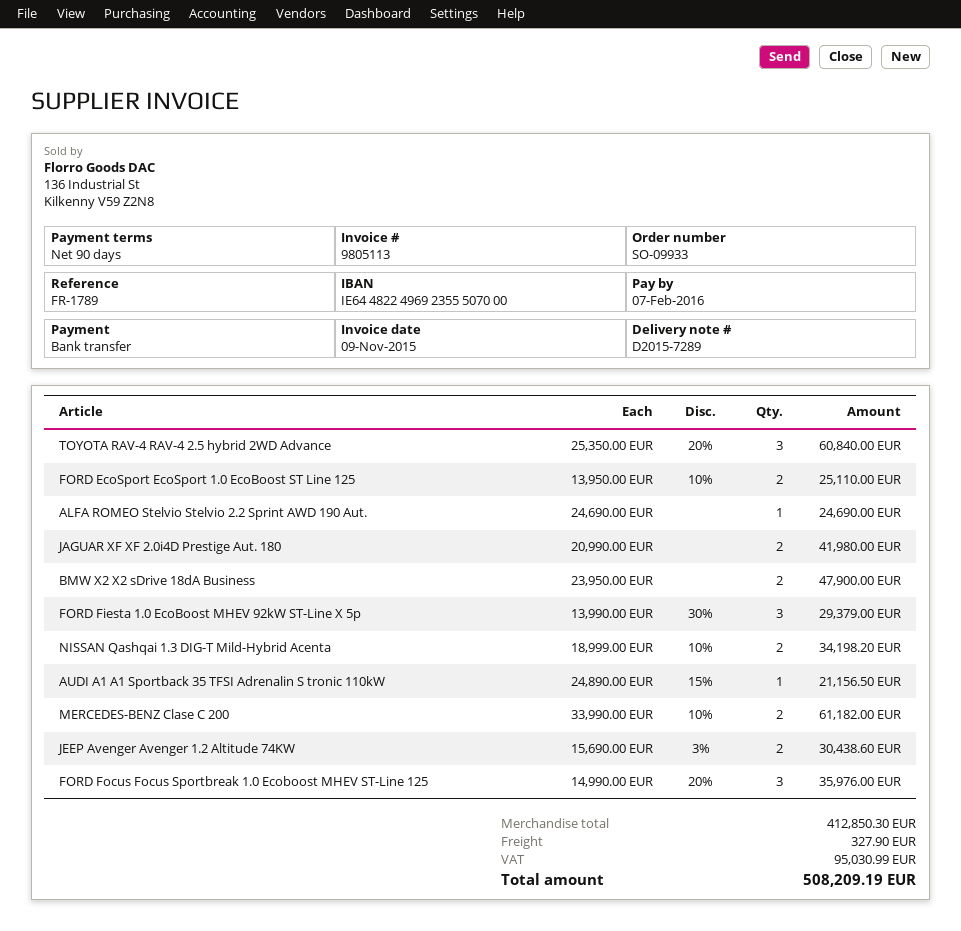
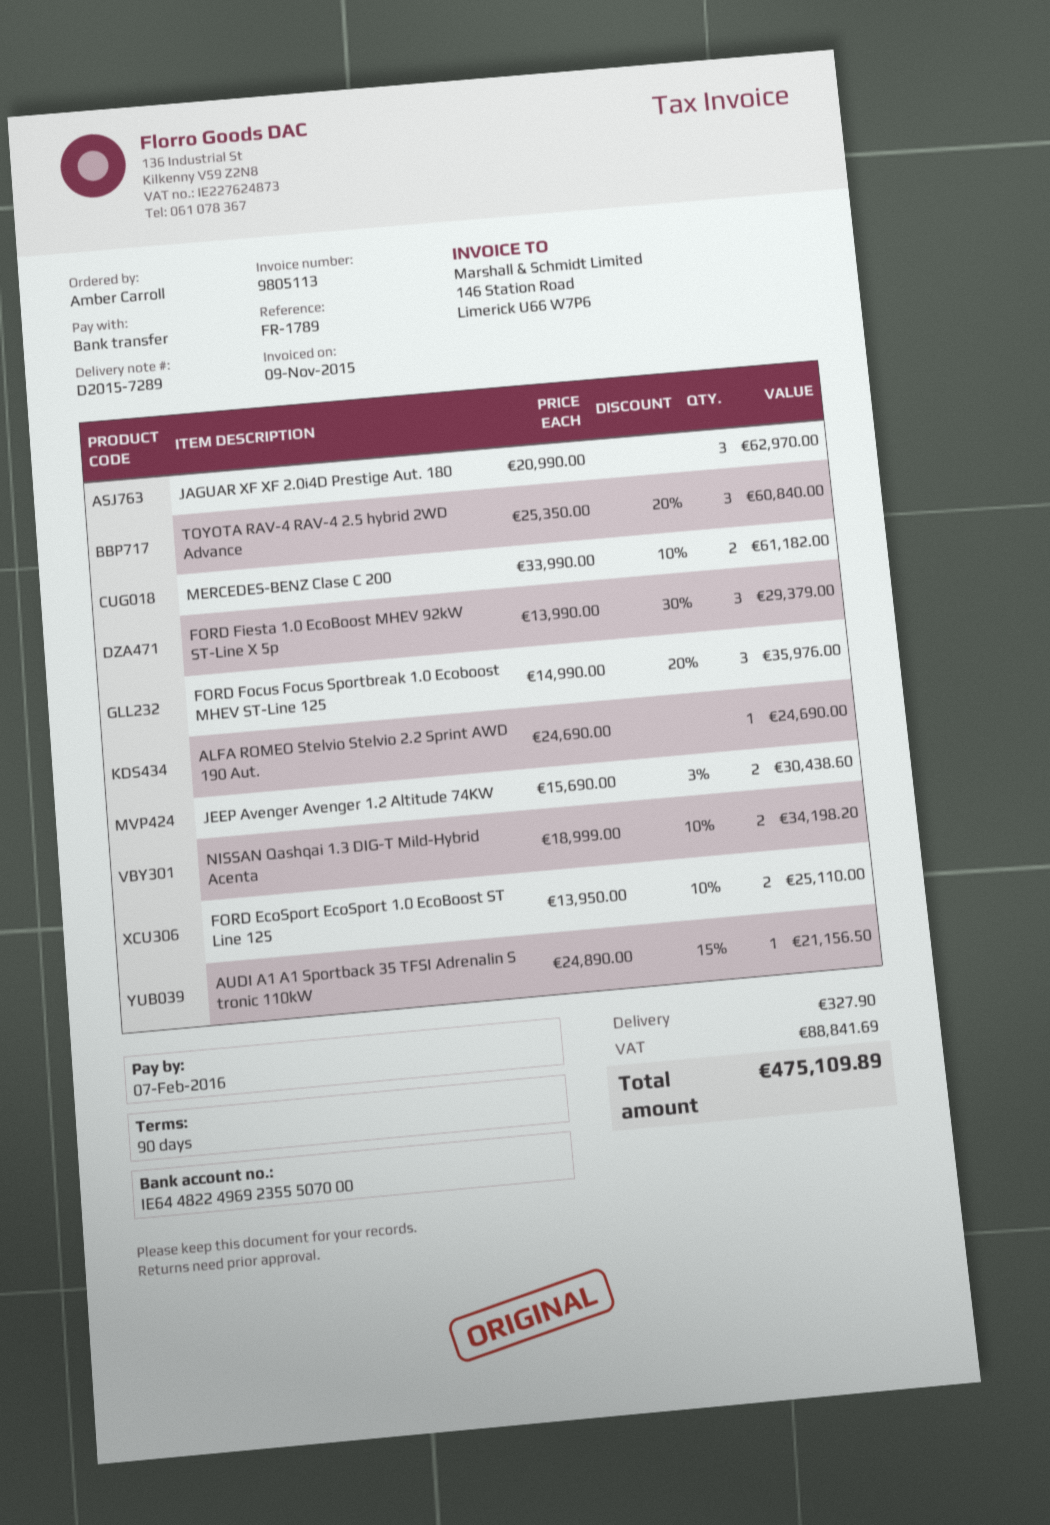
JAGUAR XF XF 2.0i4D Prestige Aut. 180: 2 x 20990.00 = 41980.00 -> 3 x 20990.00 = 62970.00
BMW X2 X2 sDrive 18dA Business: 2 x 23950.00 = 47900.00 -> none
tax: 95030.99 -> 88841.69
total: 508209.19 -> 475109.89

